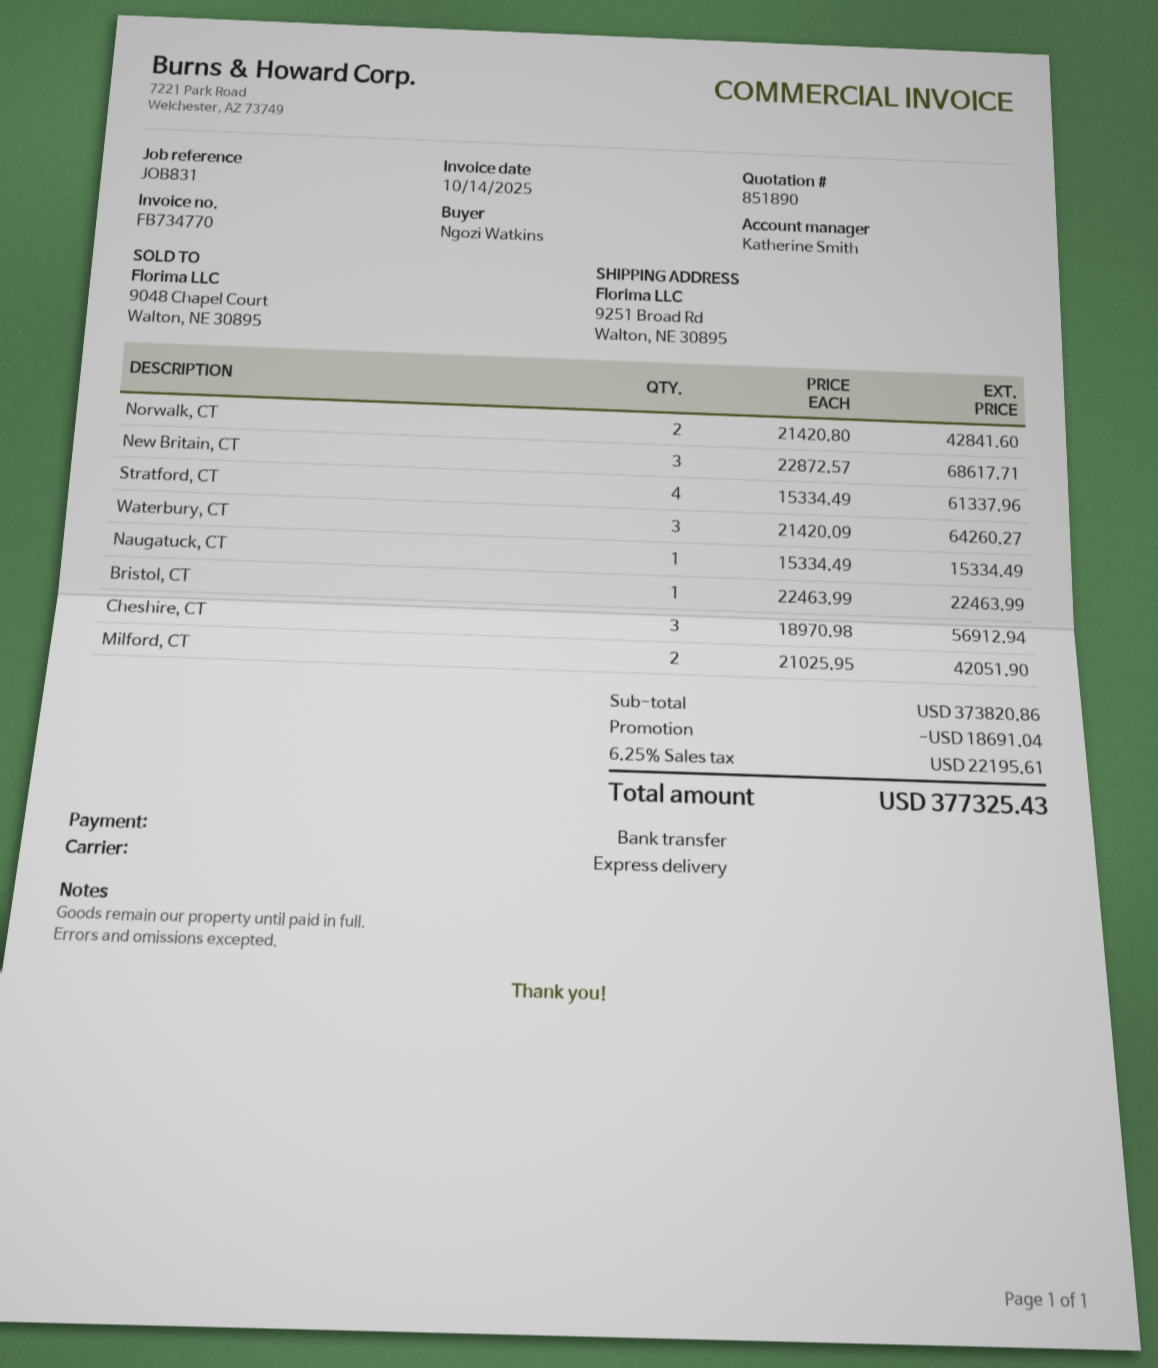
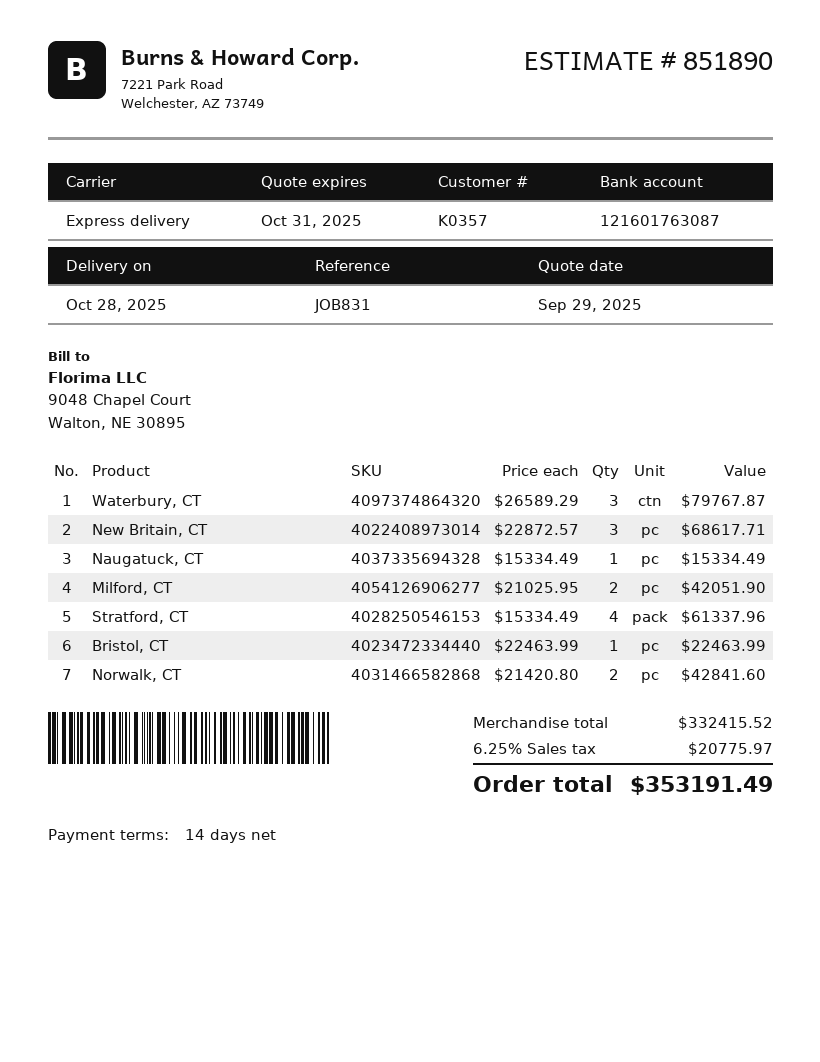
Waterbury, CT: 3 x 21420.09 = 64260.27 -> 3 x 26589.29 = 79767.87
Cheshire, CT: 3 x 18970.98 = 56912.94 -> none
subtotal: 373820.86 -> 332415.52
discount: 18691.04 -> none
tax: 6.25% = 22195.61 -> 6.25% = 20775.97
total: 377325.43 -> 353191.49

